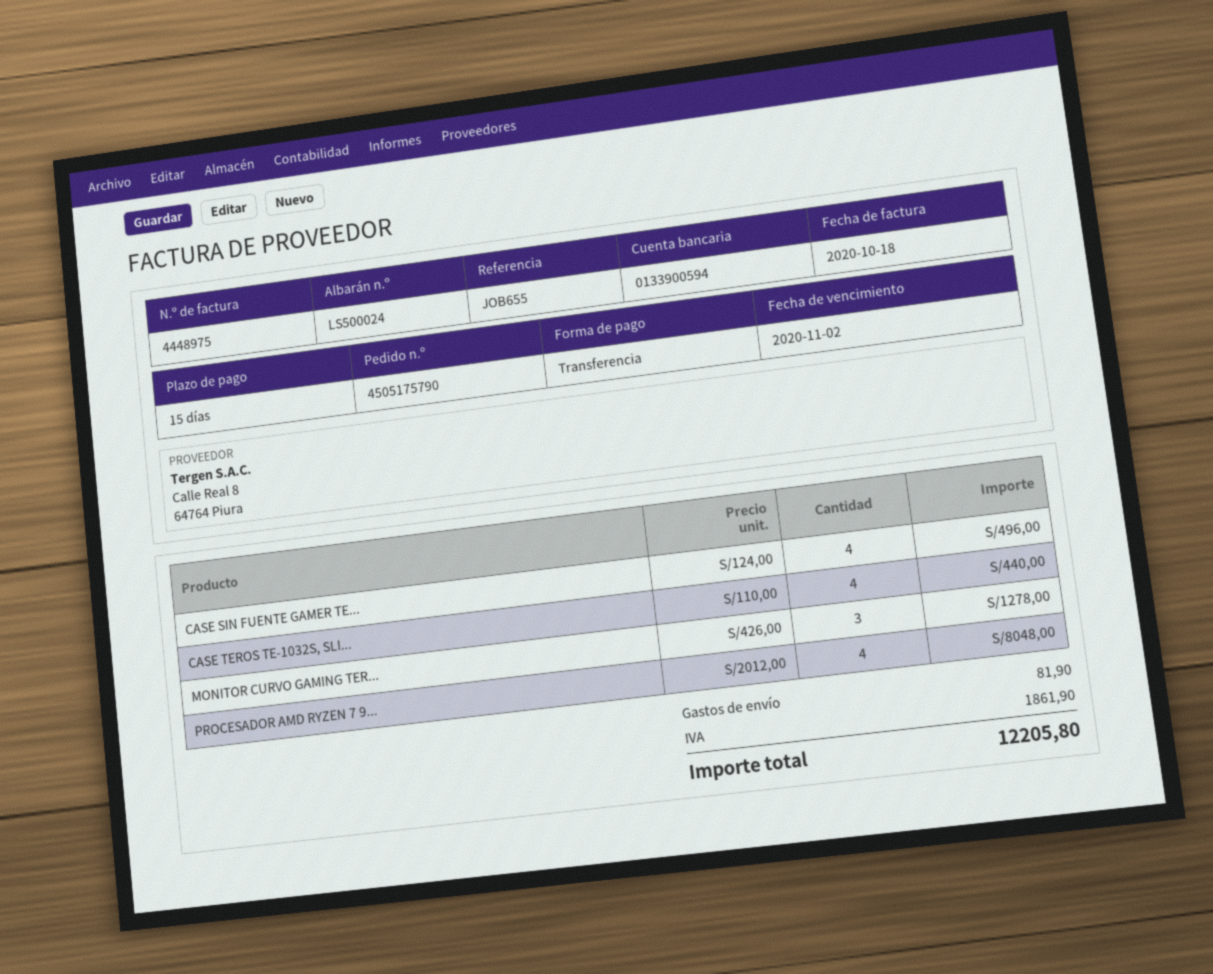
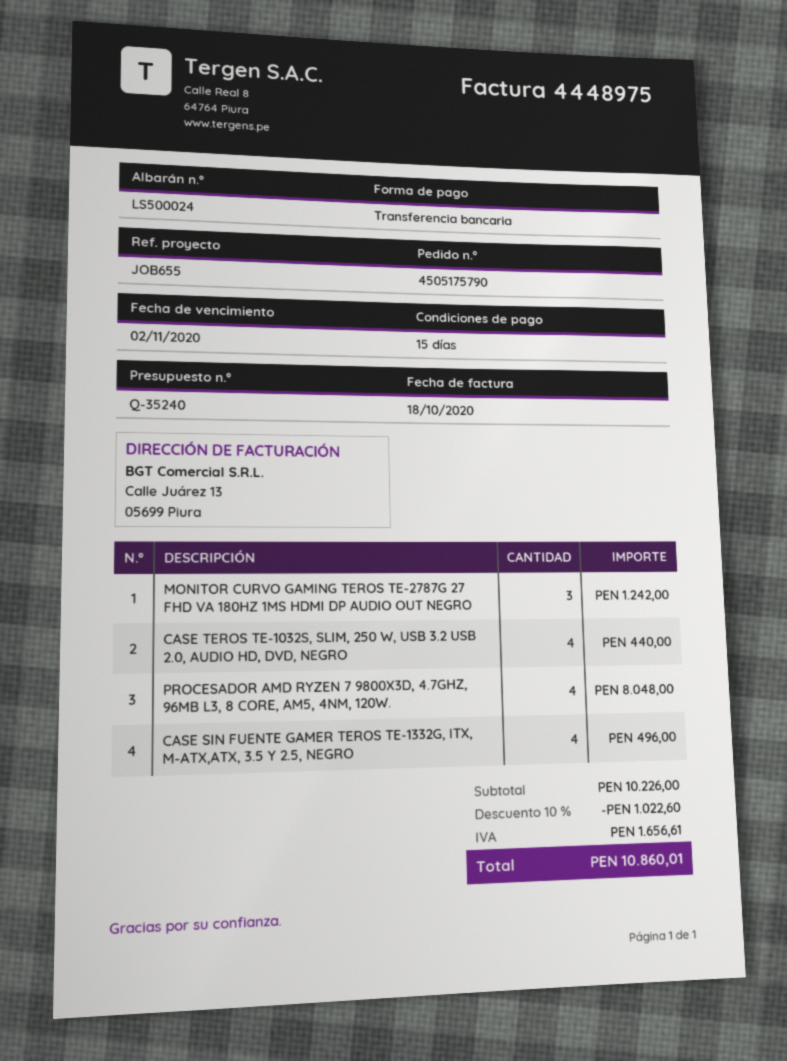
MONITOR CURVO GAMING TER...: 3 for 1278.00 -> 3 for 1242.00
discount: none -> 10% = 1022.60
shipping: 81.90 -> none
tax: 1861.90 -> 1656.61
total: 12205.80 -> 10860.01

